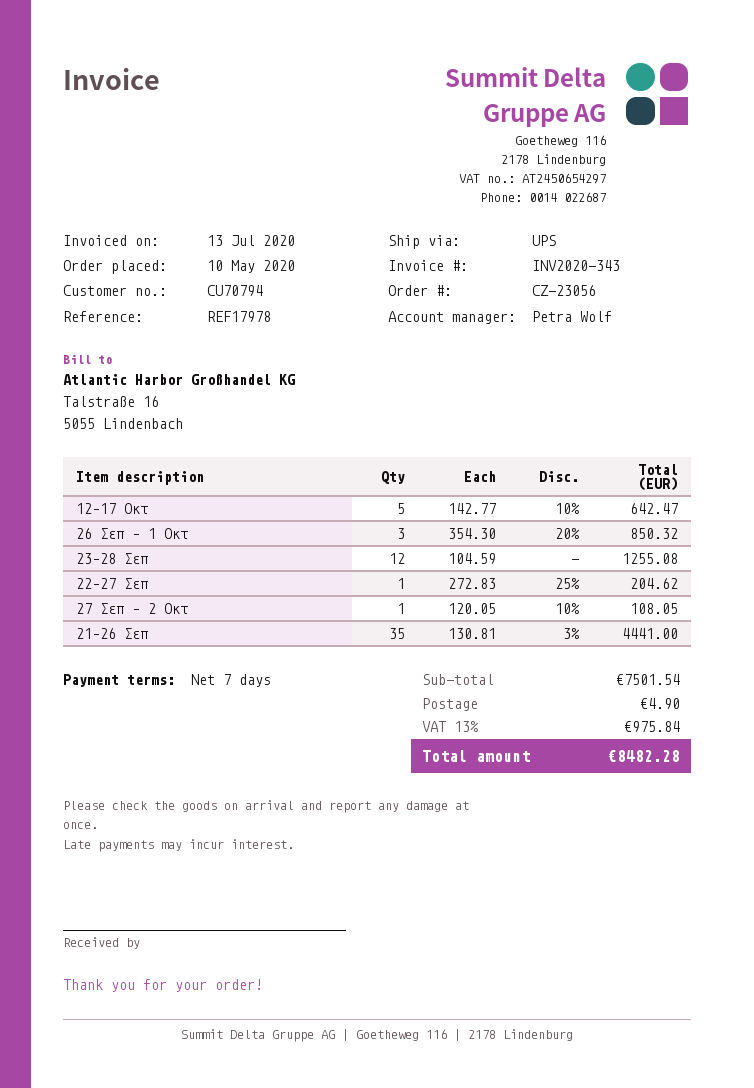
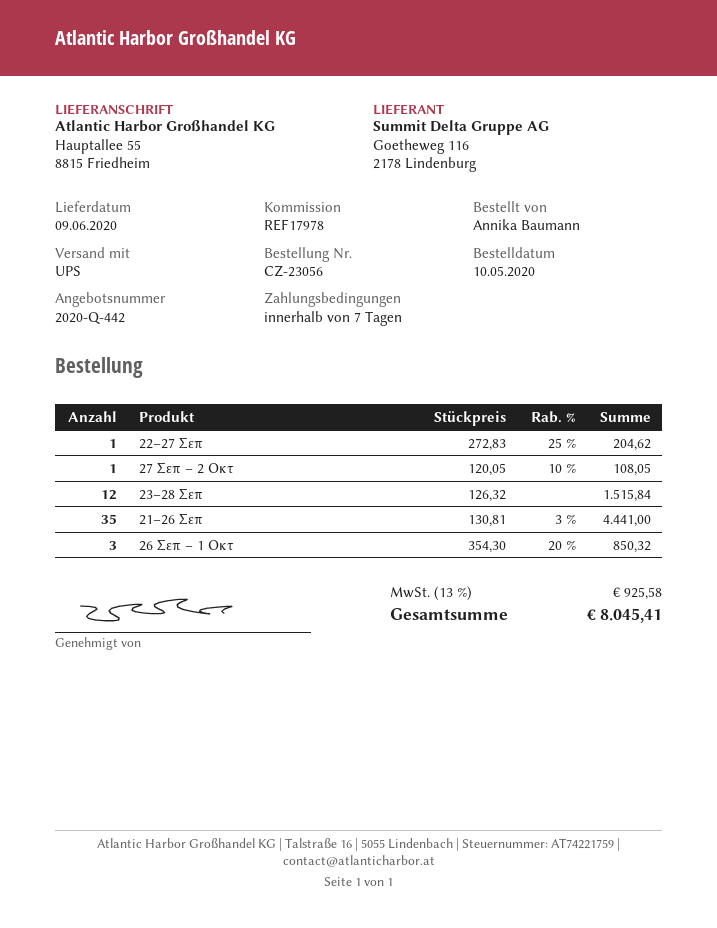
12–17 Οκτ: 5 x 142.77 - 10% = 642.47 -> none
23–28 Σεπ: 12 x 104.59 = 1255.08 -> 12 x 126.32 = 1515.84
shipping: 4.90 -> none
tax: 13% = 975.84 -> 13% = 925.58
total: 8482.28 -> 8045.41

